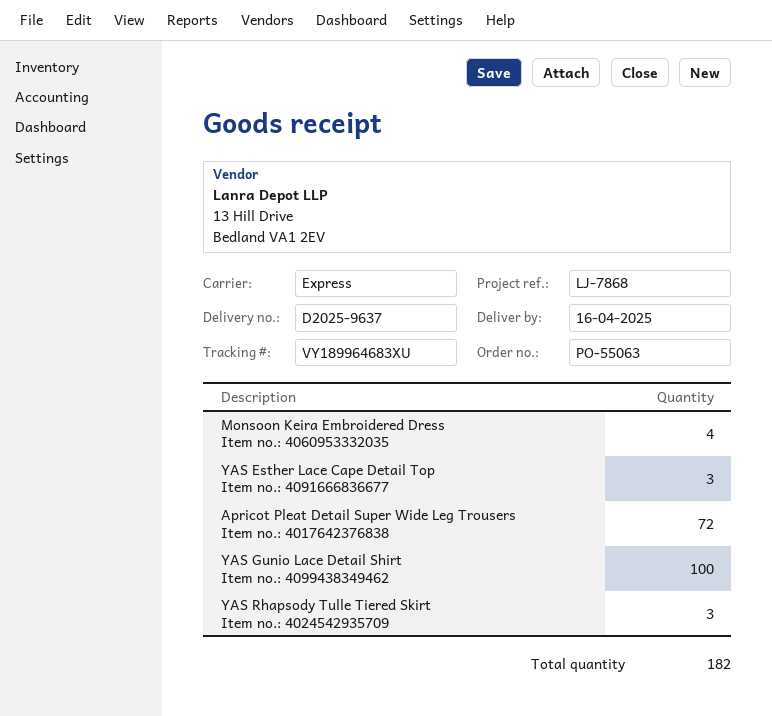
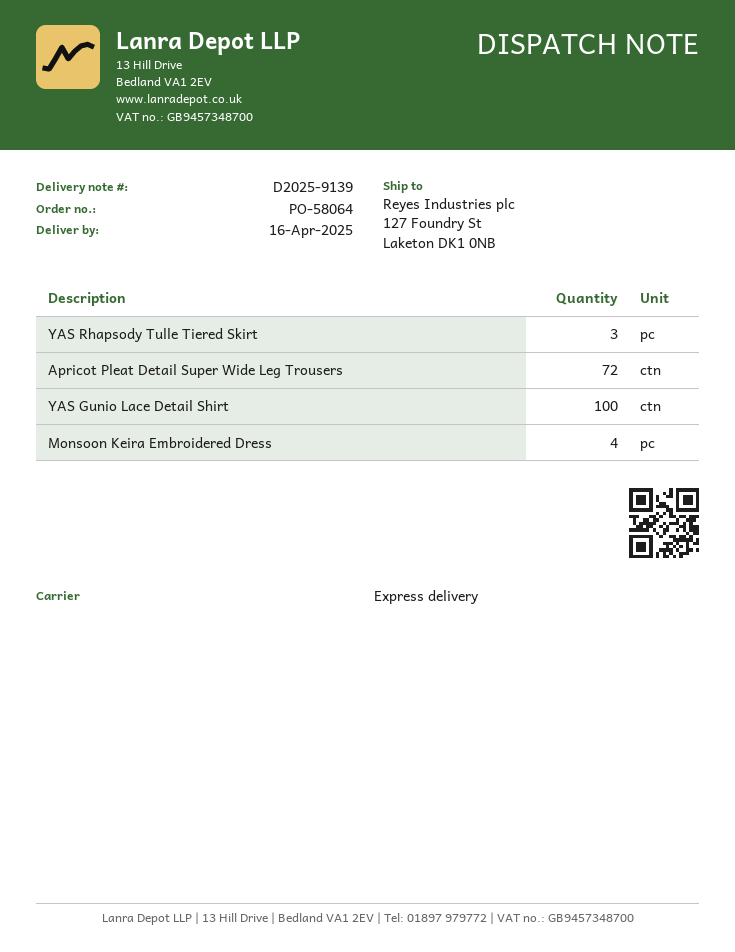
order number: PO-55063 -> PO-58064
delivery note number: D2025-9637 -> D2025-9139
YAS Esther Lace Cape Detail Top: 3 -> none

